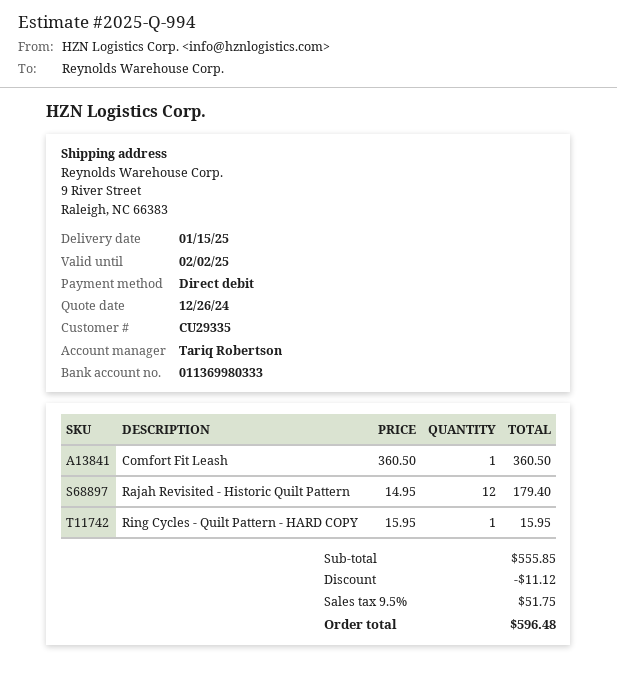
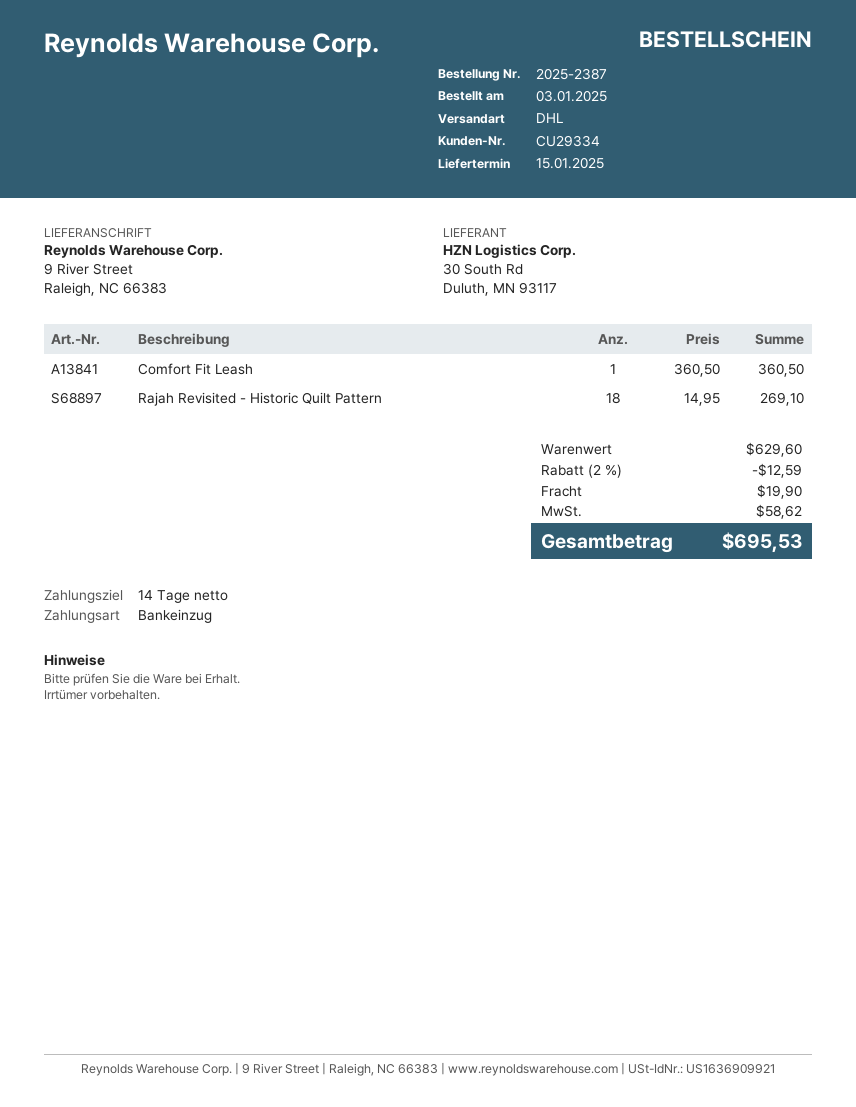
customer number: CU29335 -> CU29334
Rajah Revisited - Historic Quilt Pattern: 12 x 14.95 = 179.40 -> 18 x 14.95 = 269.10
Ring Cycles - Quilt Pattern - HARD COPY: 1 x 15.95 = 15.95 -> none
subtotal: 555.85 -> 629.60
discount: 11.12 -> 12.59
shipping: none -> 19.90
tax: 51.75 -> 58.62
total: 596.48 -> 695.53

